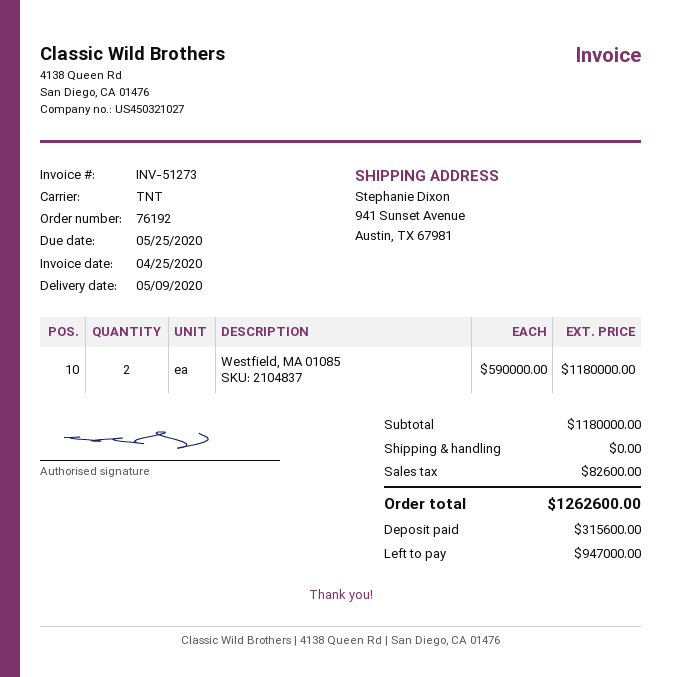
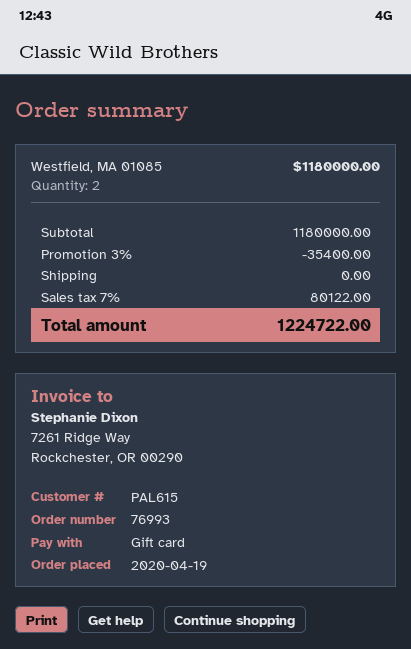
order number: 76192 -> 76993
discount: none -> 3% = 35400.00
tax: 82600.00 -> 80122.00
total: 1262600.00 -> 1224722.00

